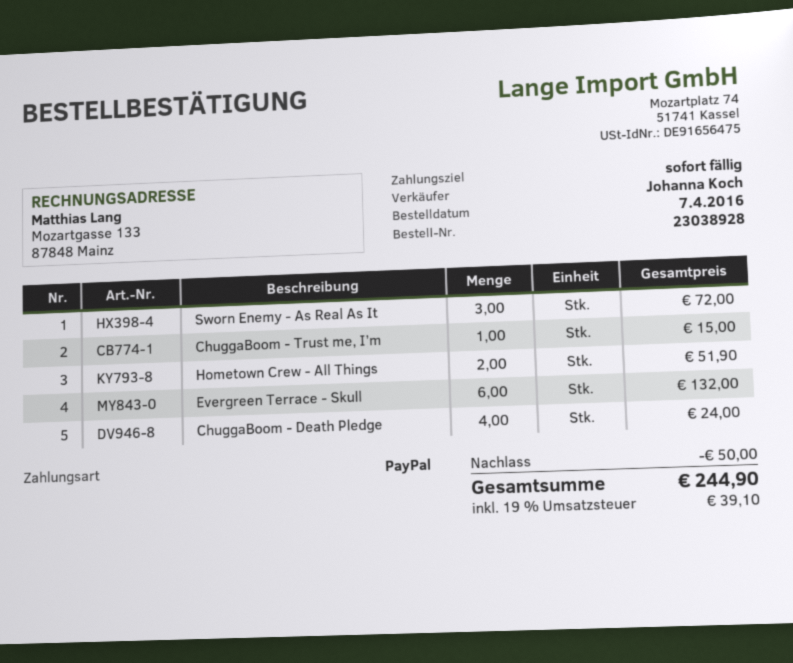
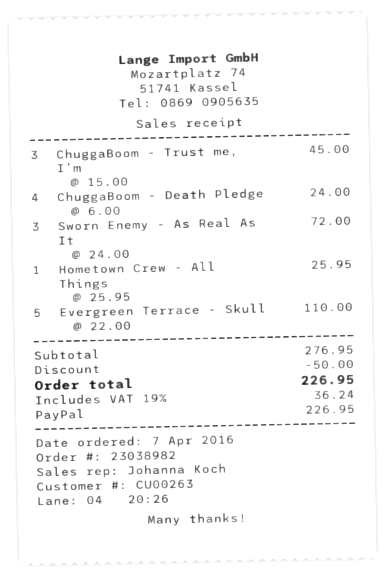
order number: 23038928 -> 23038982
ChuggaBoom - Trust me, I’m: 1 for 15.00 -> 3 for 45.00
Hometown Crew - All Things: 2 for 51.90 -> 1 for 25.95
Evergreen Terrace - Skull: 6 for 132.00 -> 5 for 110.00
tax: 19% = 39.10 -> 19% = 36.24
total: 244.90 -> 226.95

